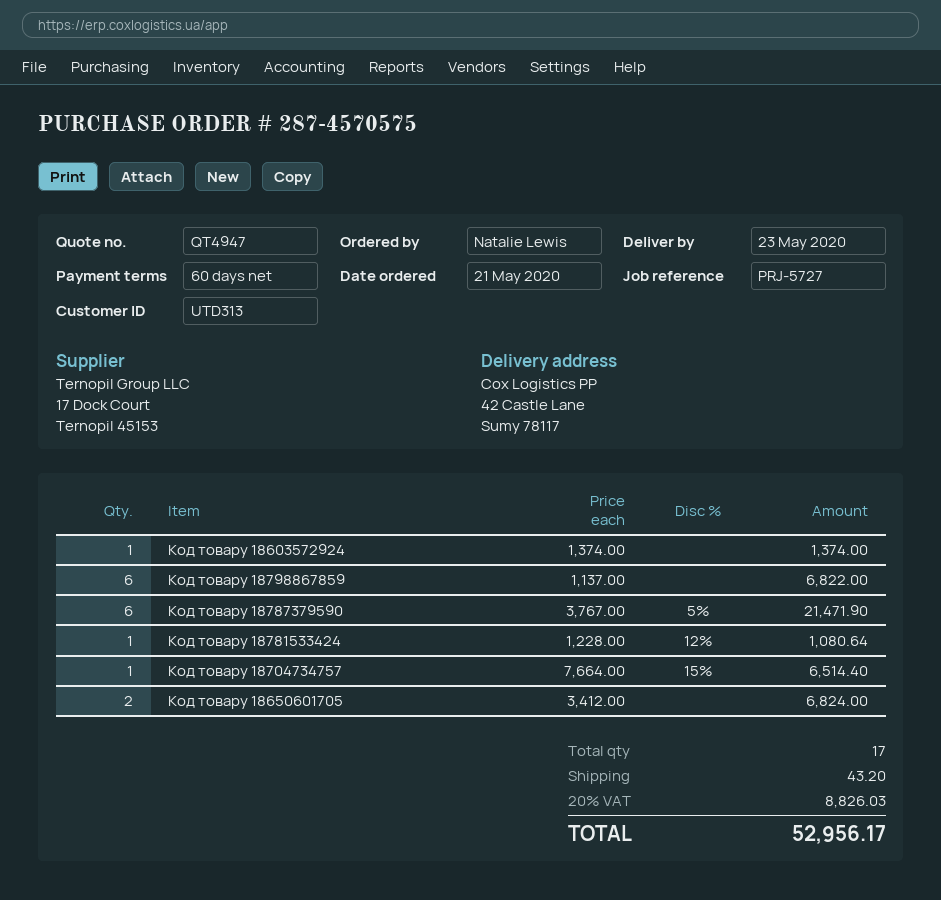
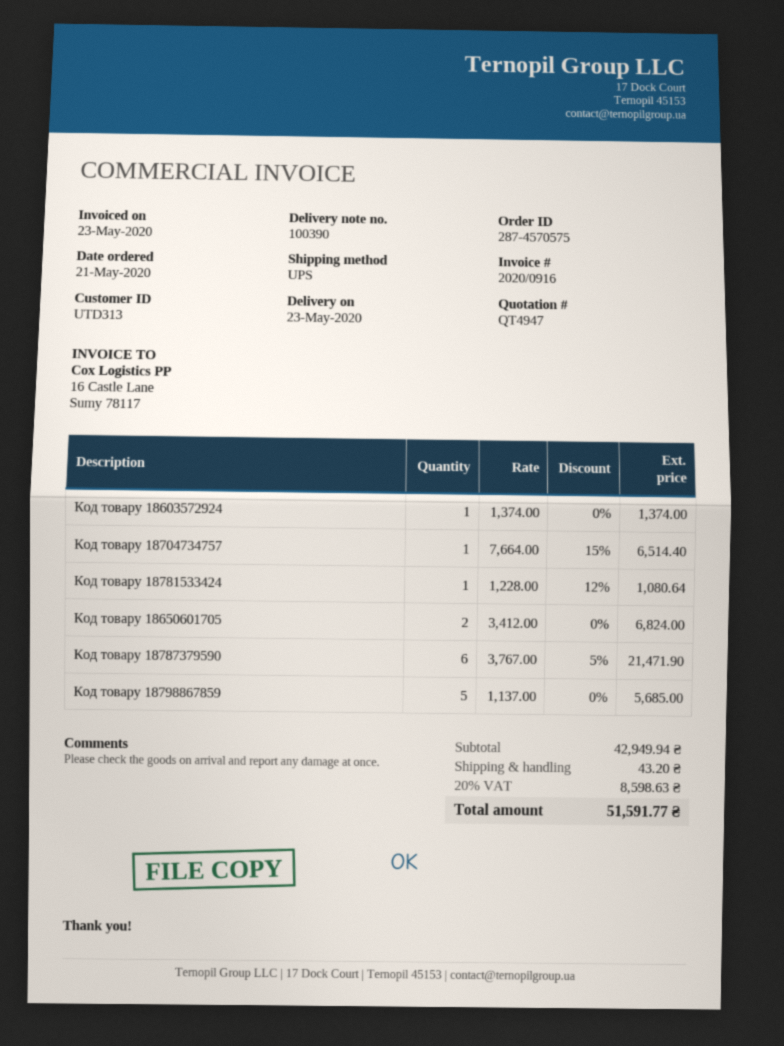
Код товару 18798867859: 6 x 1137.00 = 6822.00 -> 5 x 1137.00 = 5685.00
tax: 20% = 8826.03 -> 20% = 8598.63
total: 52956.17 -> 51591.77

